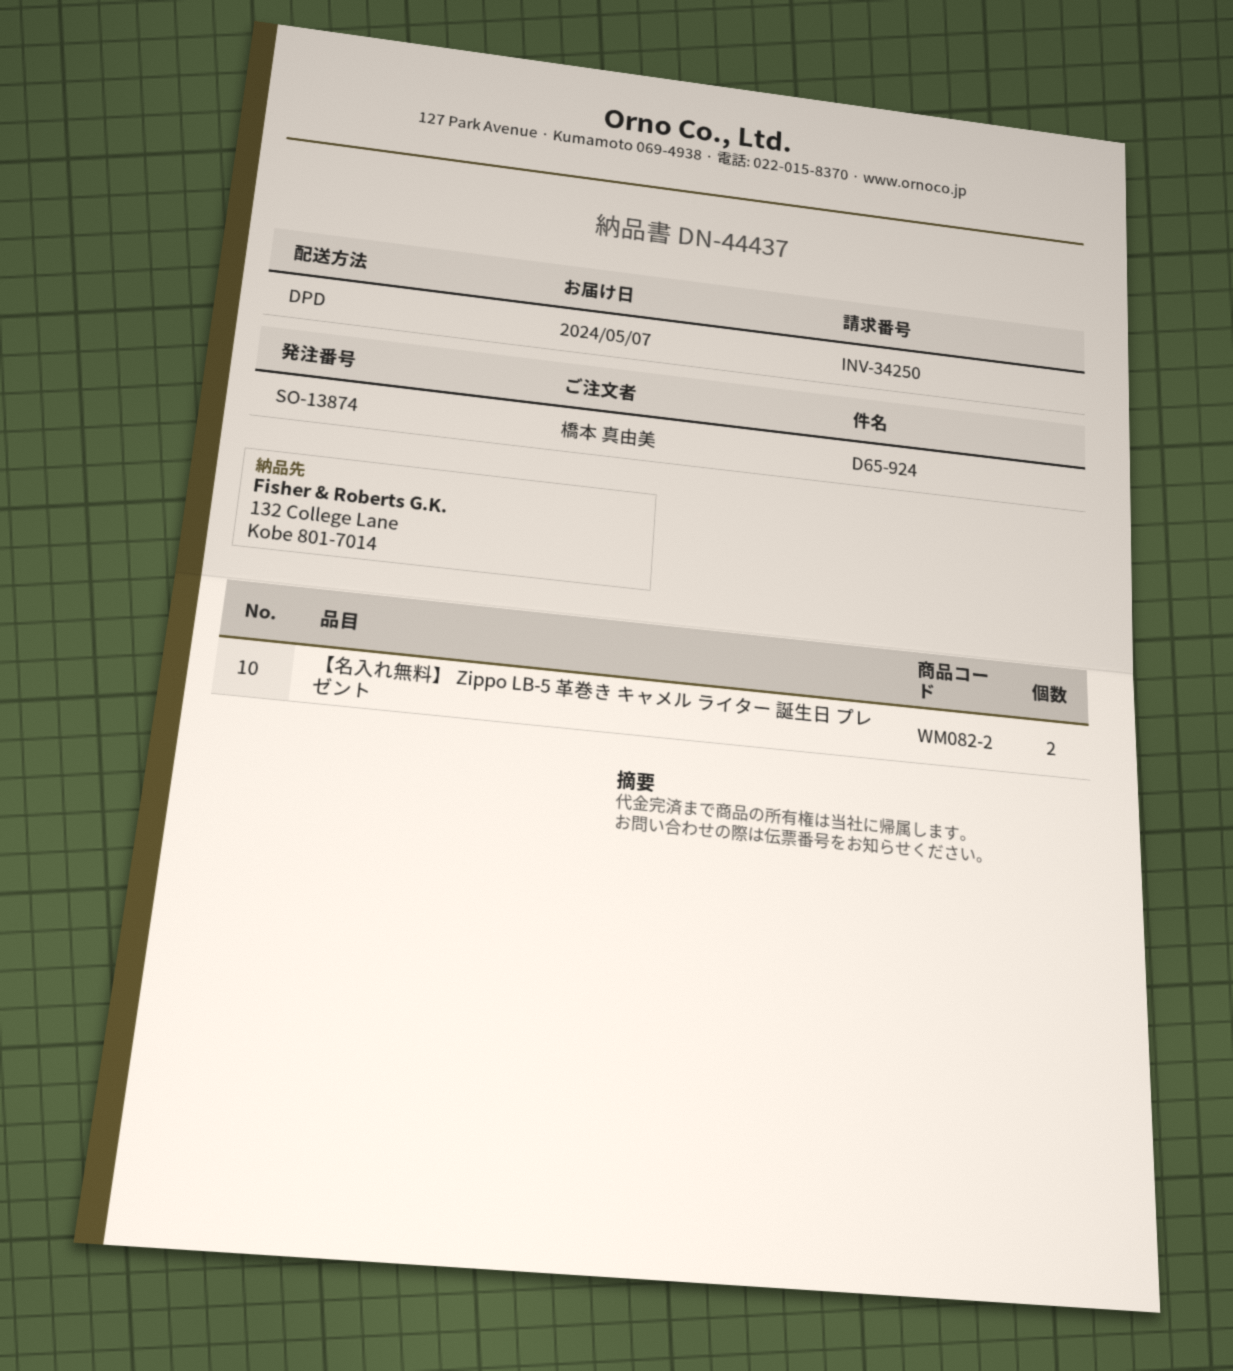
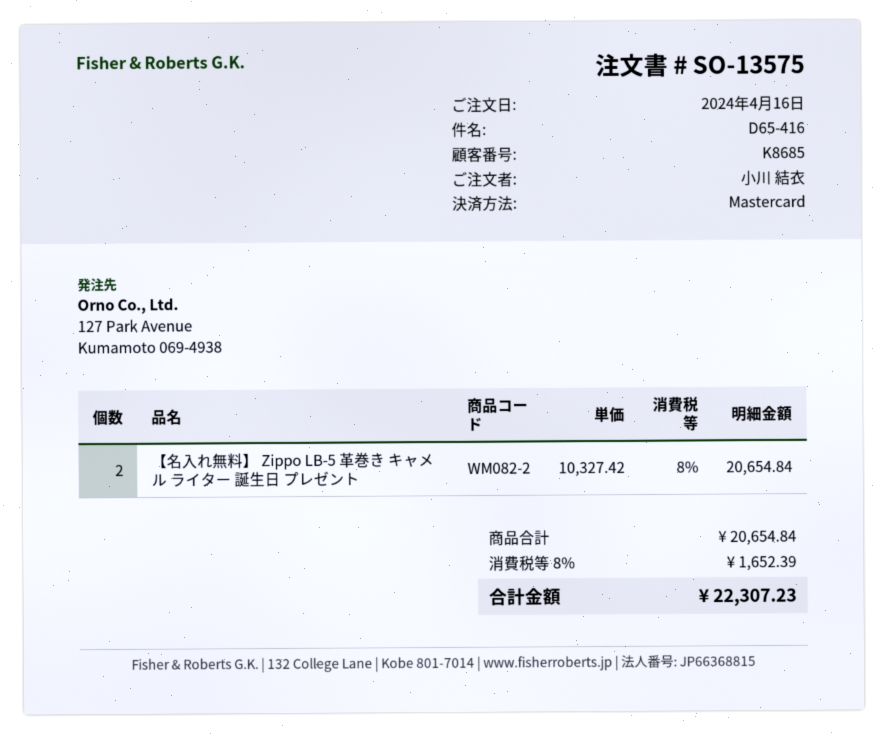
order number: SO-13874 -> SO-13575
reference: D65-924 -> D65-416
ordered by: 橋本 真由美 -> 小川 結衣

